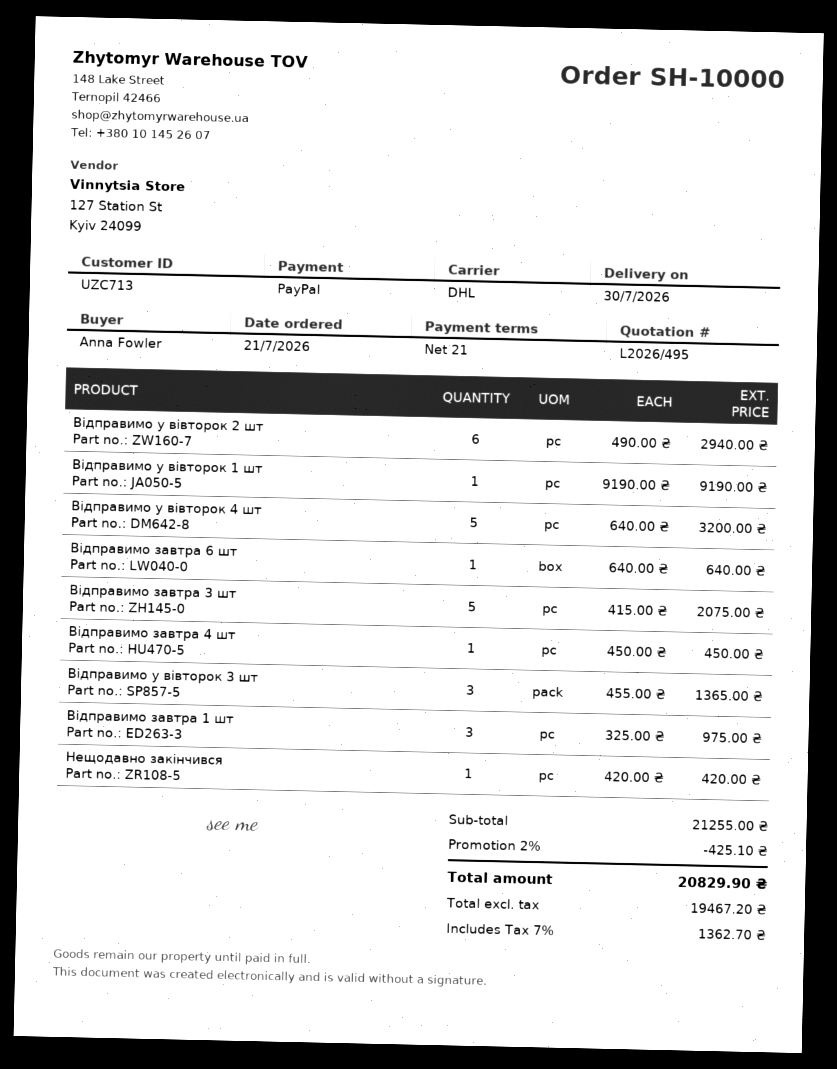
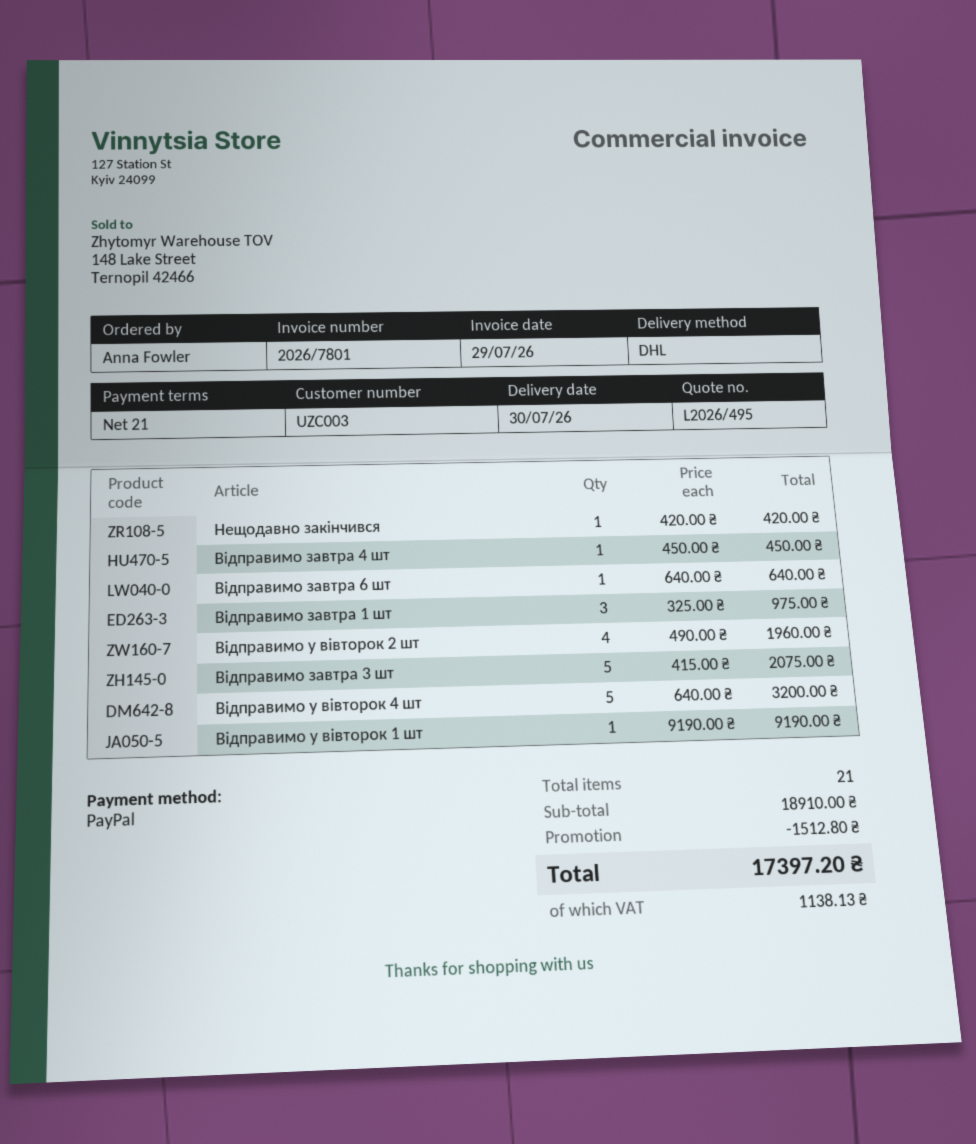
customer number: UZC713 -> UZC003
Відправимо у вівторок 2 шт: 6 x 490.00 = 2940.00 -> 4 x 490.00 = 1960.00
Відправимо у вівторок 3 шт: 3 x 455.00 = 1365.00 -> none
subtotal: 21255.00 -> 18910.00
discount: 425.10 -> 1512.80
tax: 1362.70 -> 1138.13
total: 20829.90 -> 17397.20

